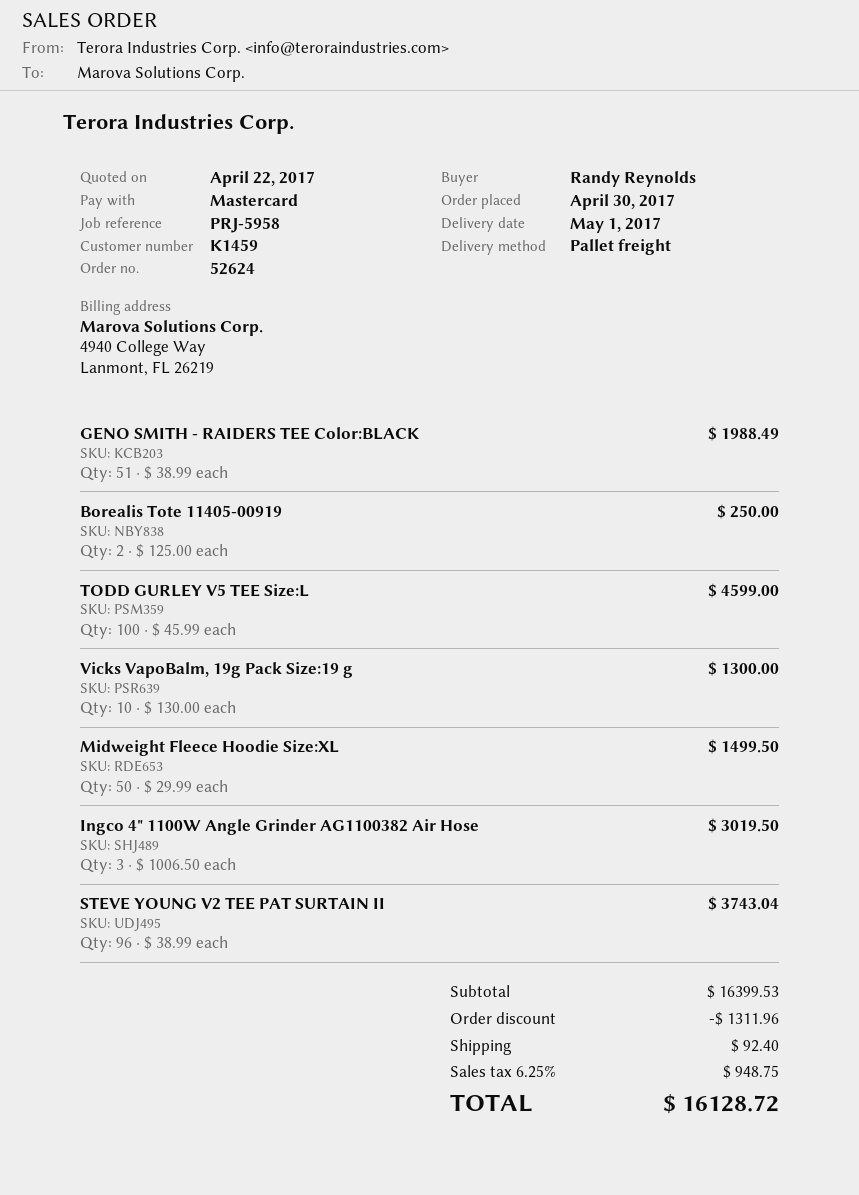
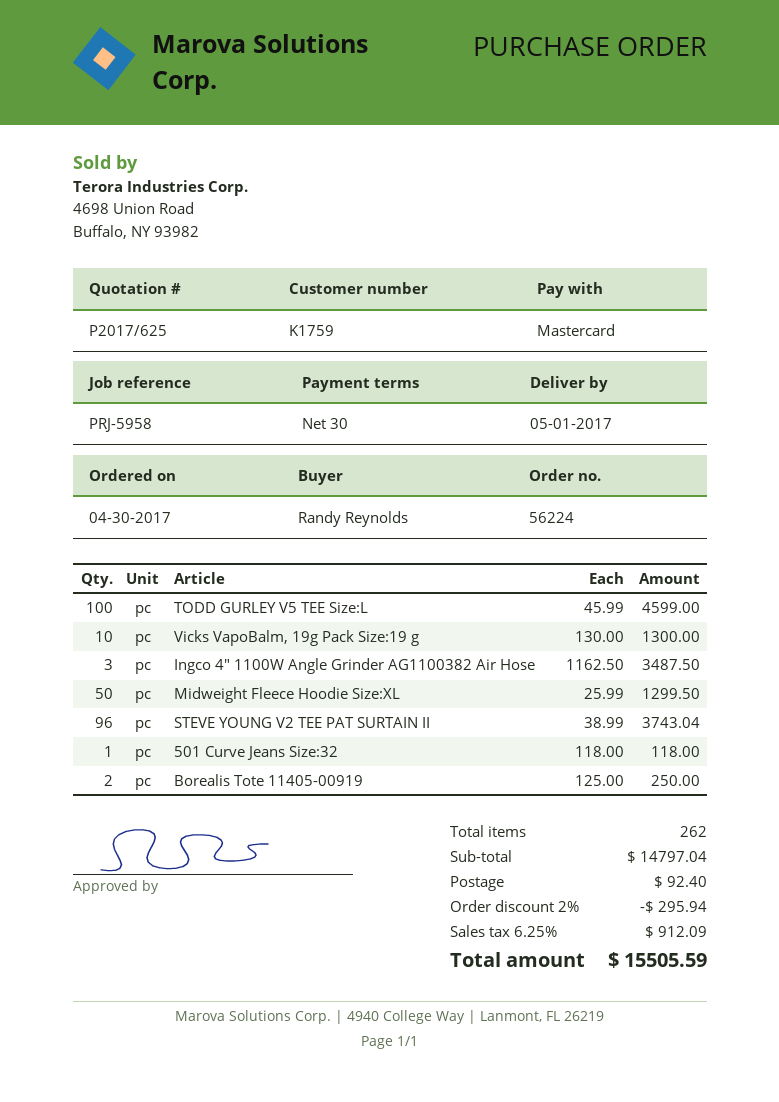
order number: 52624 -> 56224
customer number: K1459 -> K1759
GENO SMITH - RAIDERS TEE Color:BLACK: 51 x 38.99 = 1988.49 -> none
Midweight Fleece Hoodie Size:XL: 50 x 29.99 = 1499.50 -> 50 x 25.99 = 1299.50
Ingco 4" 1100W Angle Grinder AG1100382 Air Hose: 3 x 1006.50 = 3019.50 -> 3 x 1162.50 = 3487.50
501 Curve Jeans Size:32: none -> 1 x 118.00 = 118.00
subtotal: 16399.53 -> 14797.04
discount: 1311.96 -> 295.94
tax: 6.25% = 948.75 -> 6.25% = 912.09
total: 16128.72 -> 15505.59

